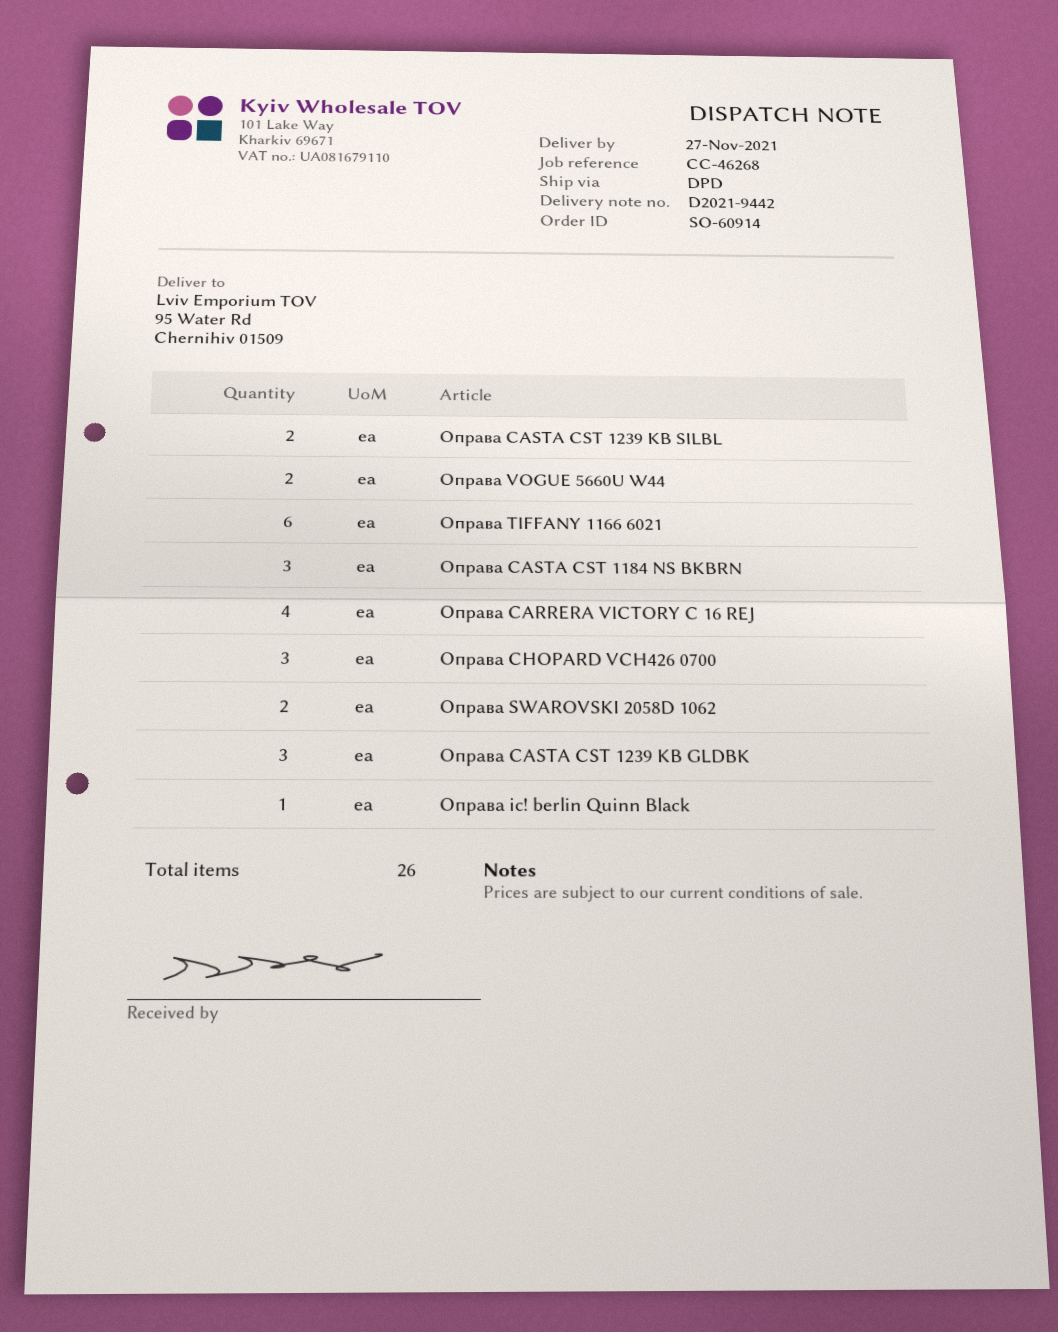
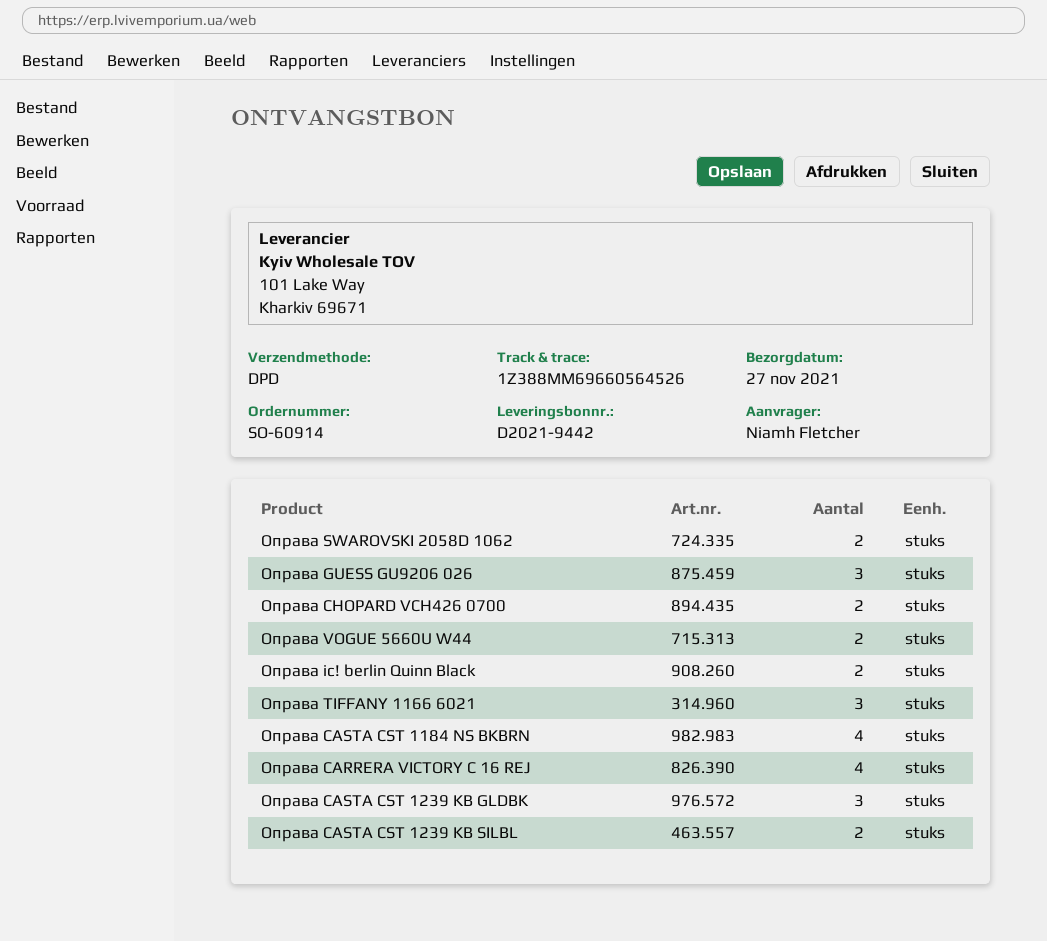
Оправа TIFFANY 1166 6021: 6 -> 3
Оправа CASTA CST 1184 NS BKBRN: 3 -> 4
Оправа CHOPARD VCH426 0700: 3 -> 2
Оправа ic! berlin Quinn Black: 1 -> 2
Оправа GUESS GU9206 026: none -> 3

